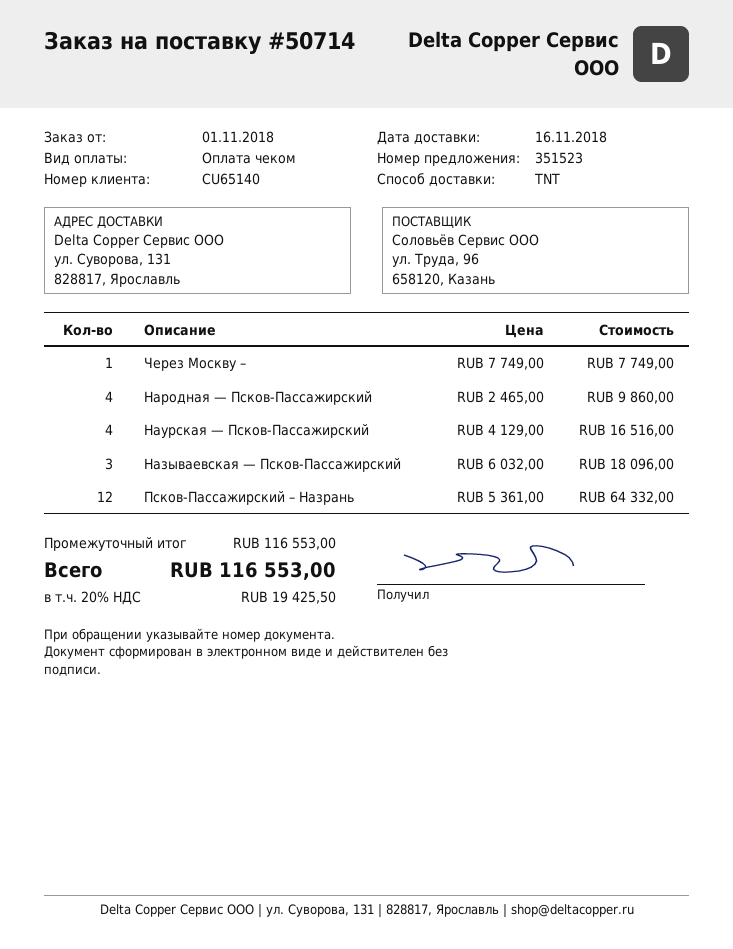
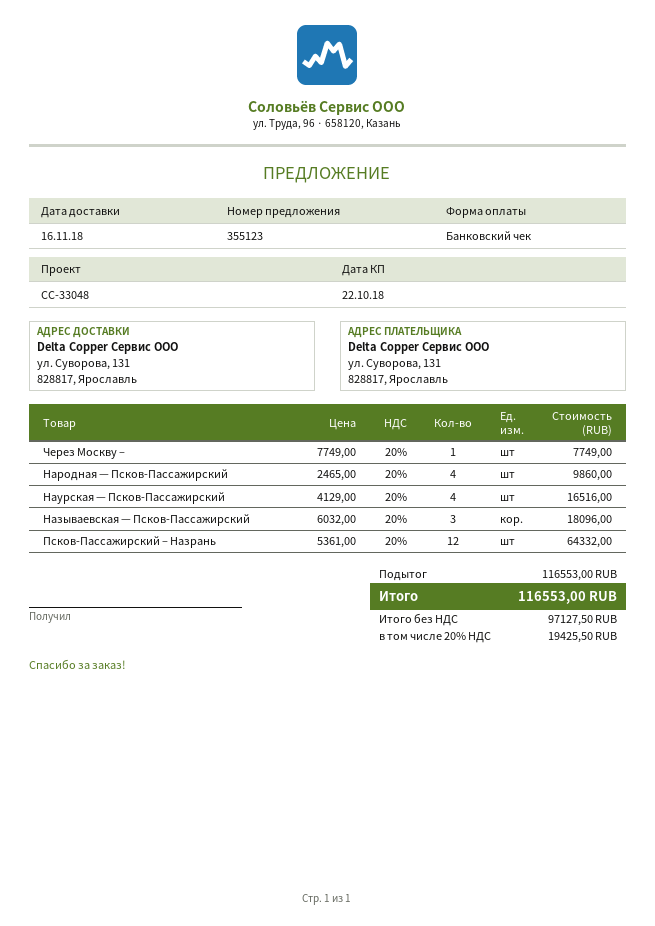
quote number: 351523 -> 355123

